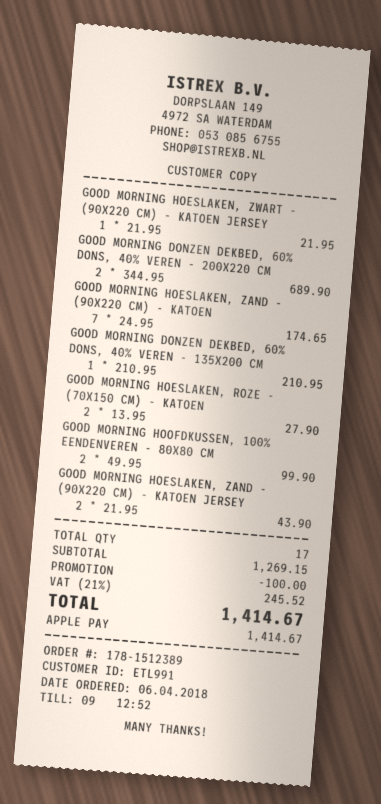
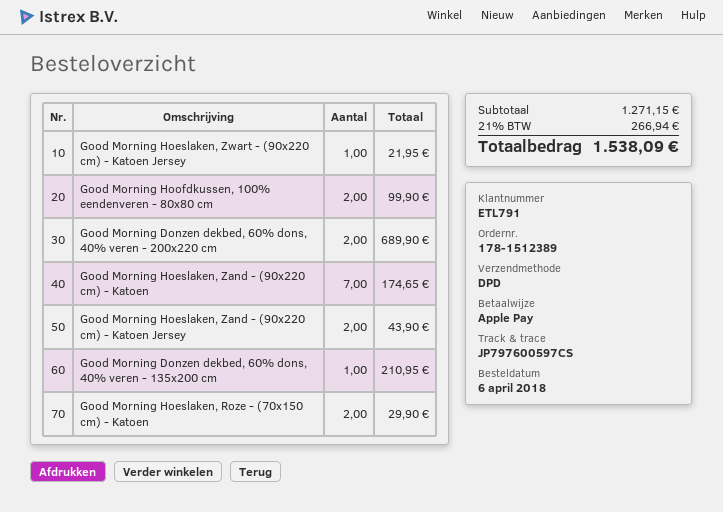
customer number: ETL991 -> ETL791
GOOD MORNING HOESLAKEN, ROZE - (70X150 CM) - KATOEN: 2 for 27.90 -> 2 for 29.90
subtotal: 1269.15 -> 1271.15
discount: 100.00 -> none
tax: 21% = 245.52 -> 21% = 266.94
total: 1414.67 -> 1538.09

